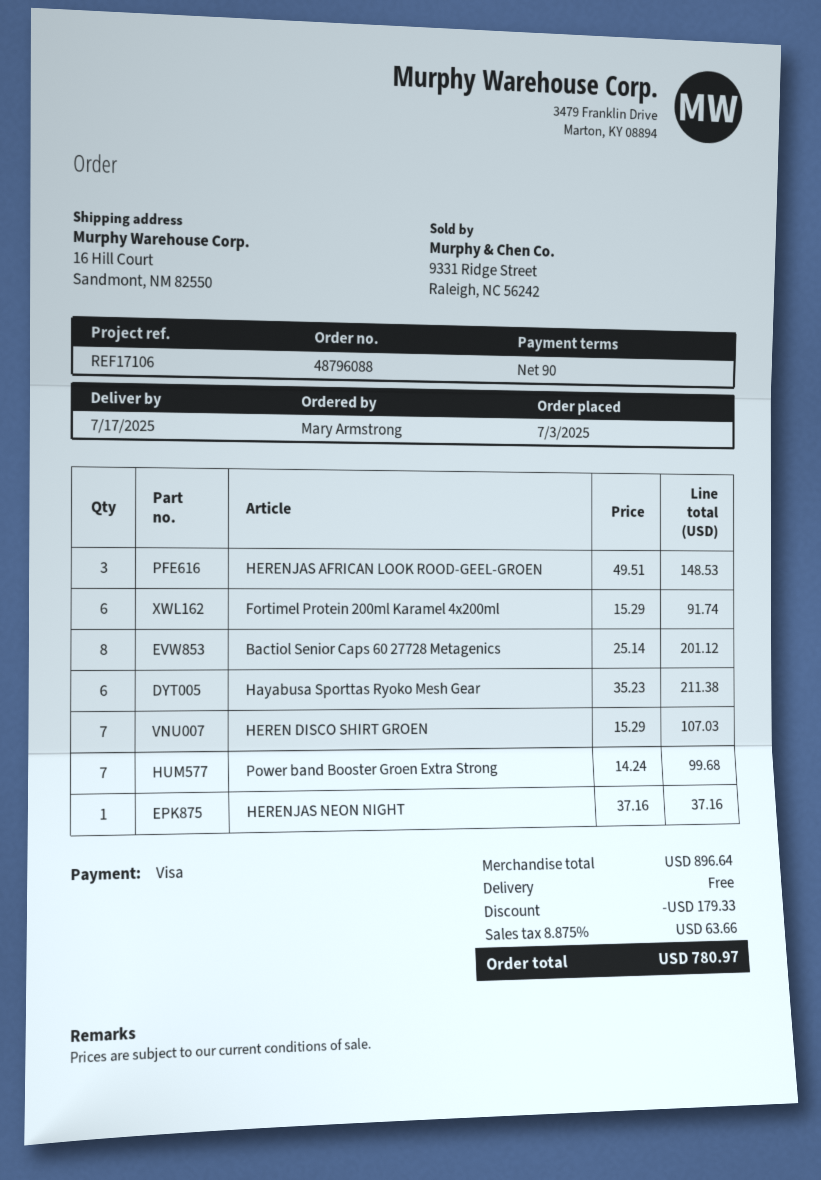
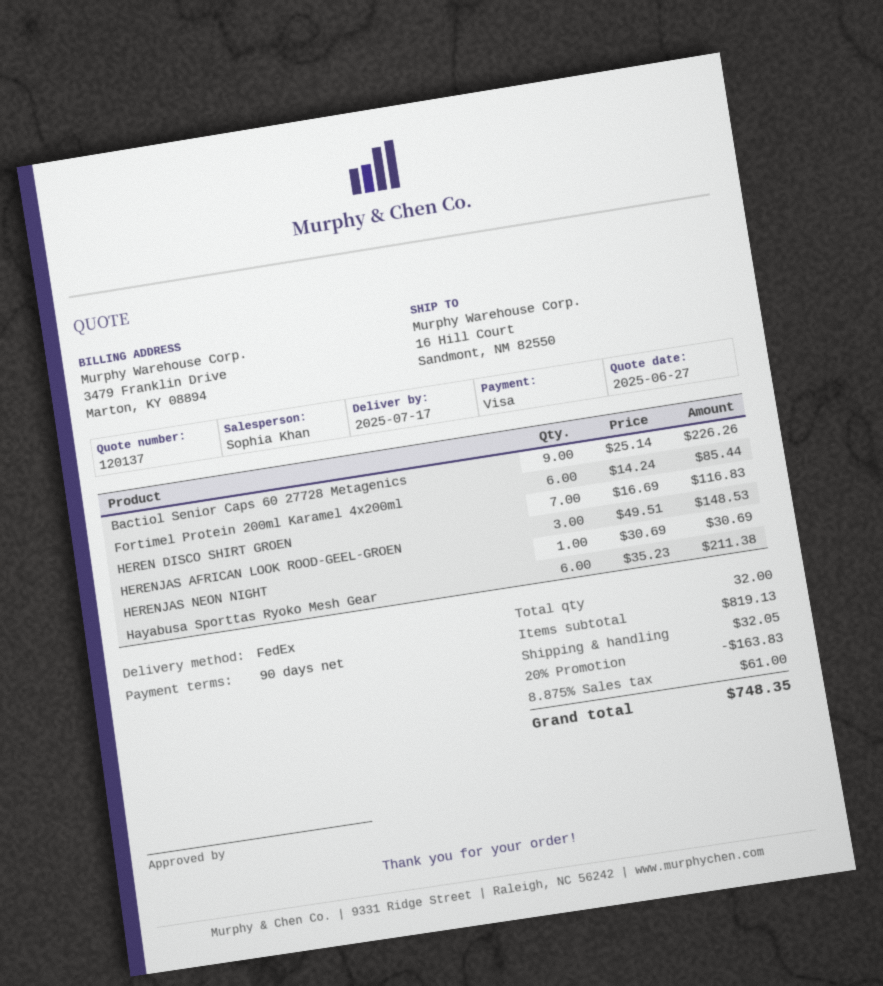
Fortimel Protein 200ml Karamel 4x200ml: 6 x 15.29 = 91.74 -> 6 x 14.24 = 85.44
Bactiol Senior Caps 60 27728 Metagenics: 8 x 25.14 = 201.12 -> 9 x 25.14 = 226.26
HEREN DISCO SHIRT GROEN: 7 x 15.29 = 107.03 -> 7 x 16.69 = 116.83
Power band Booster Groen Extra Strong: 7 x 14.24 = 99.68 -> none
HERENJAS NEON NIGHT: 1 x 37.16 = 37.16 -> 1 x 30.69 = 30.69
subtotal: 896.64 -> 819.13
discount: 179.33 -> 163.83
shipping: 0.00 -> 32.05
tax: 8.875% = 63.66 -> 8.875% = 61.00
total: 780.97 -> 748.35

